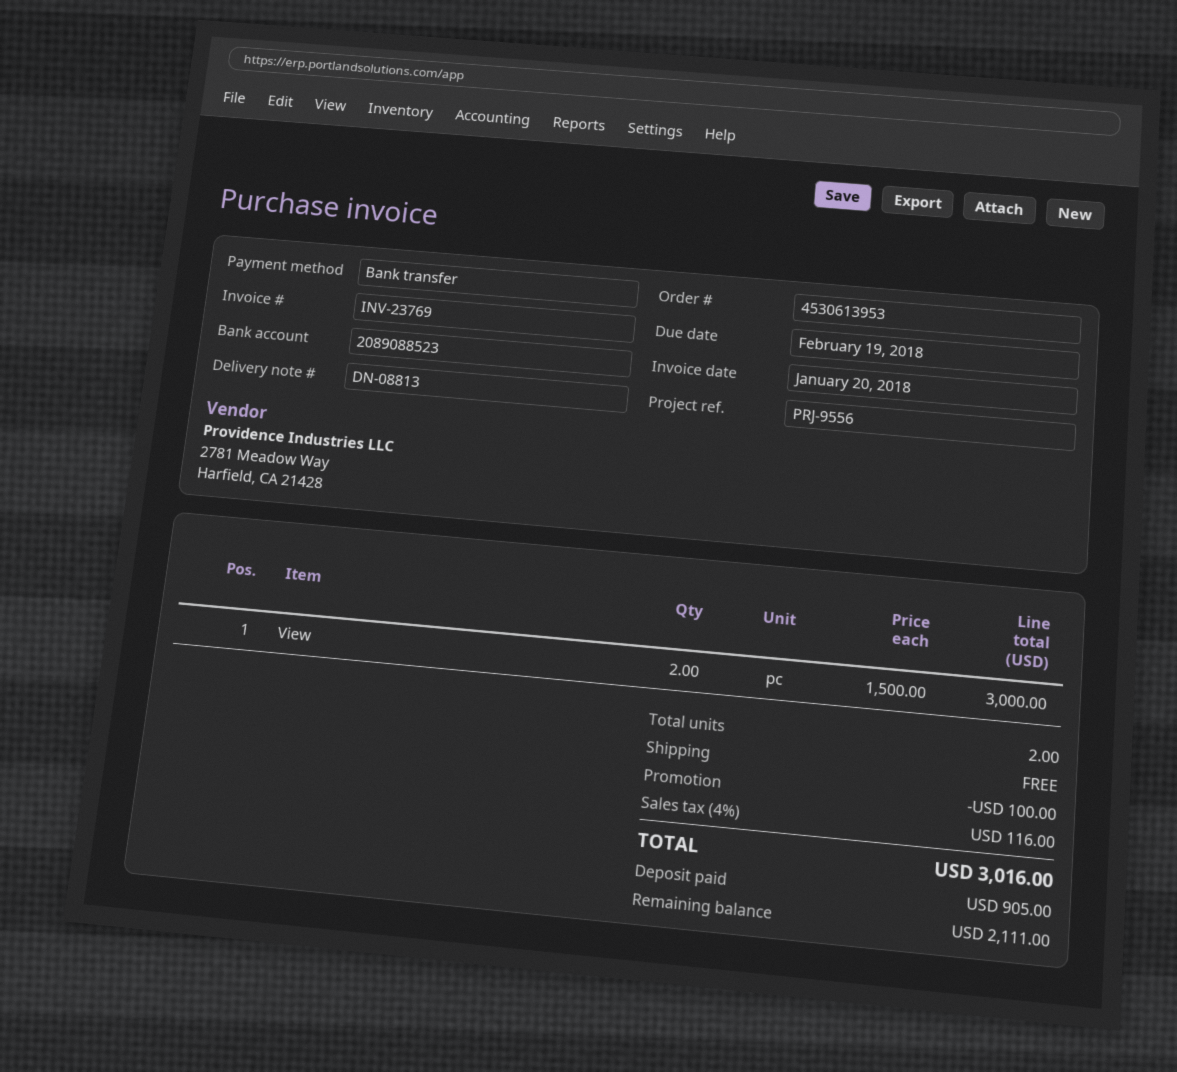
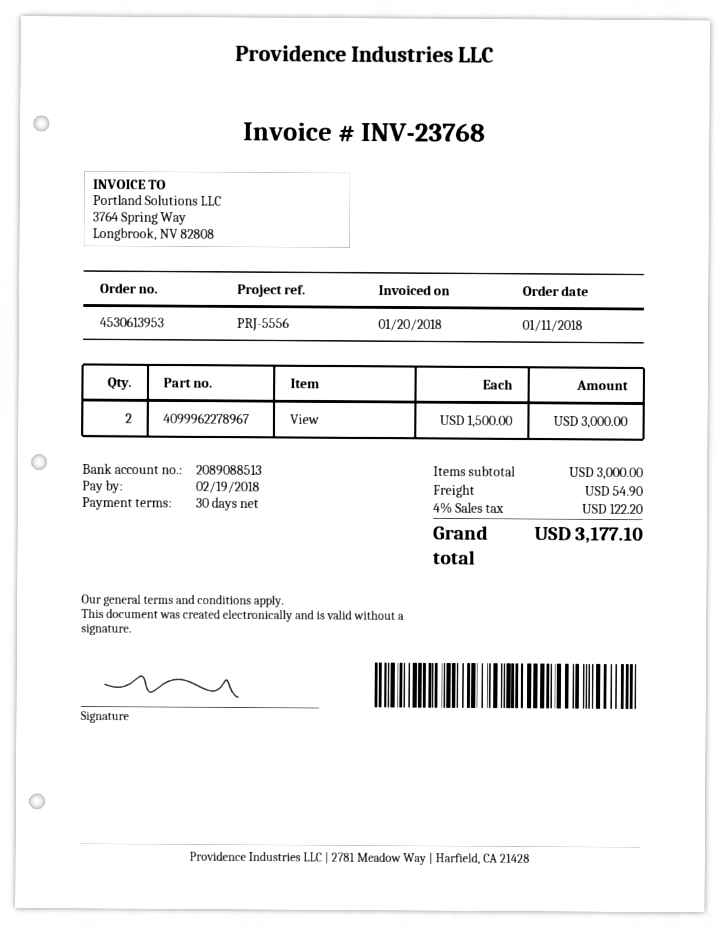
invoice number: INV-23769 -> INV-23768
reference: PRJ-9556 -> PRJ-5556
bank account: 2089088523 -> 2089088513
discount: 100.00 -> none
shipping: 0.00 -> 54.90
tax: 4% = 116.00 -> 4% = 122.20
total: 3016.00 -> 3177.10

